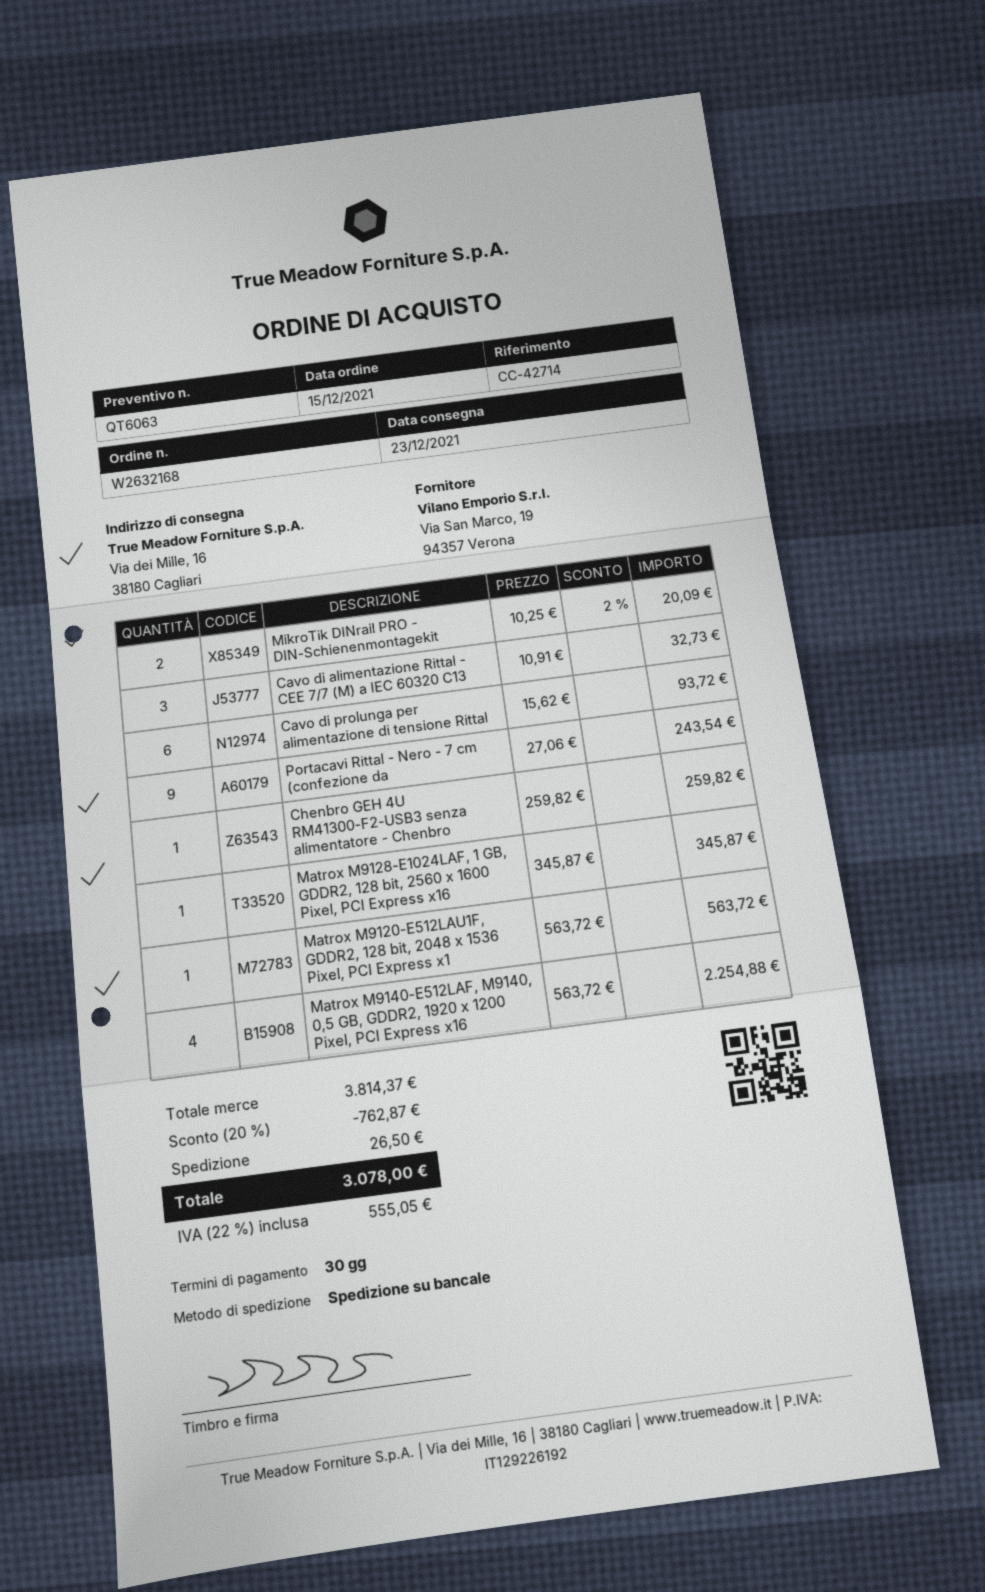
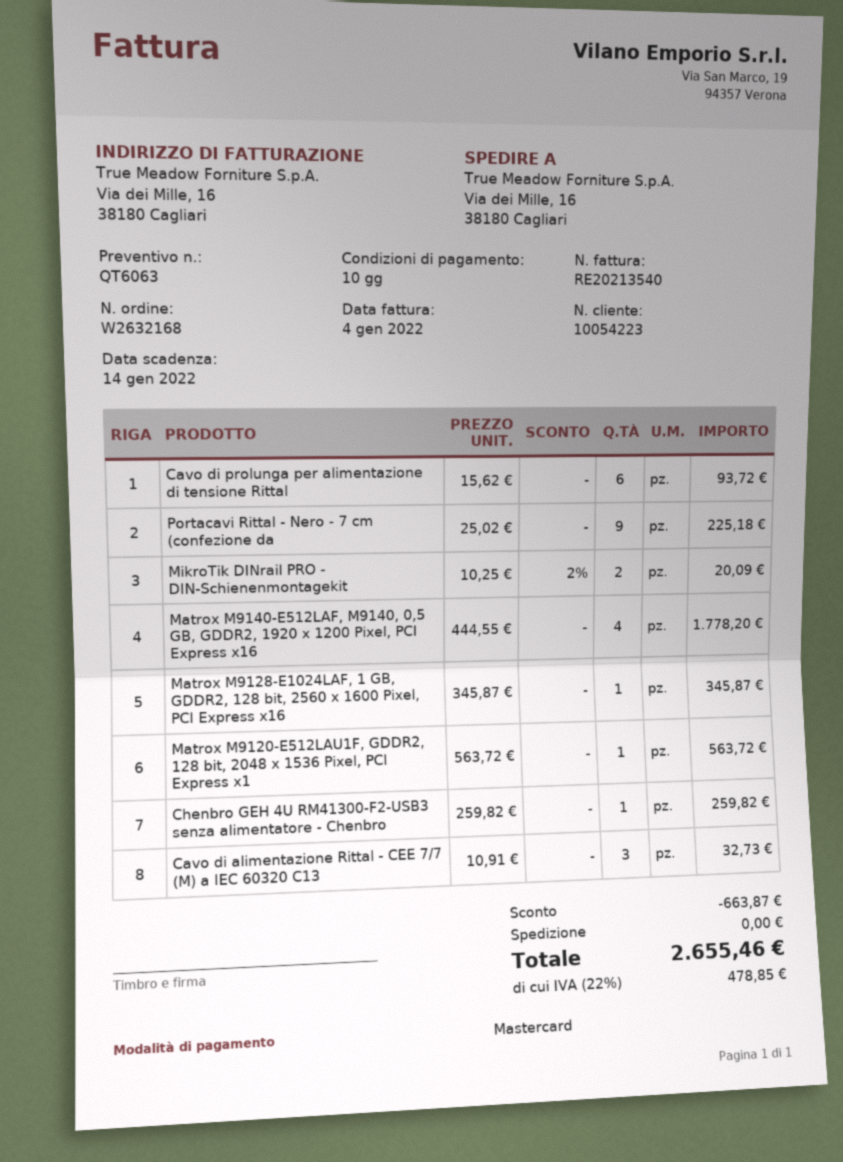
payment terms: 30 days -> 10 days
Portacavi Rittal - Nero - 7 cm (confezione da: 9 x 27.06 = 243.54 -> 9 x 25.02 = 225.18
Matrox M9140-E512LAF, M9140, 0,5 GB, GDDR2, 1920 x 1200 Pixel, PCI Express x16: 4 x 563.72 = 2254.88 -> 4 x 444.55 = 1778.20
discount: 762.87 -> 663.87
shipping: 26.50 -> 0.00
tax: 22% = 555.05 -> 22% = 478.85
total: 3078.00 -> 2655.46

